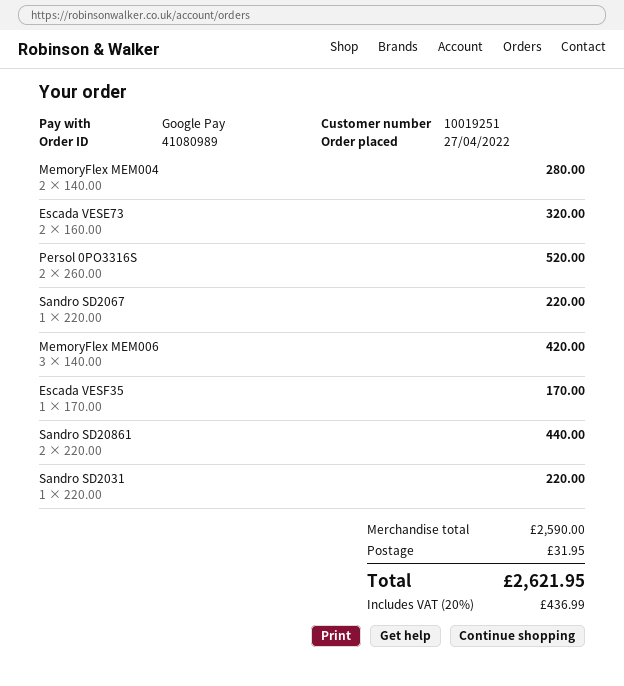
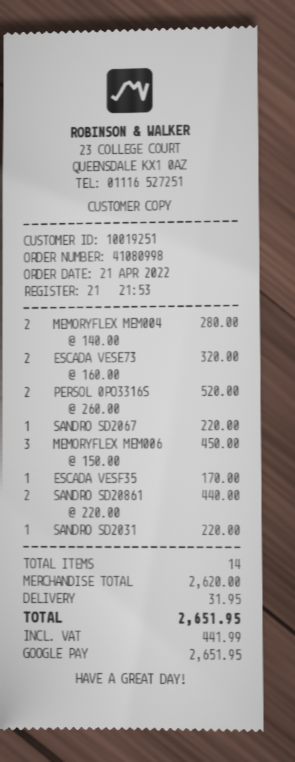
order number: 41080989 -> 41080998
order date: 2022-04-27 -> 2022-04-21
MemoryFlex MEM006: 3 x 140.00 = 420.00 -> 3 x 150.00 = 450.00
subtotal: 2590.00 -> 2620.00
tax: 436.99 -> 441.99
total: 2621.95 -> 2651.95

